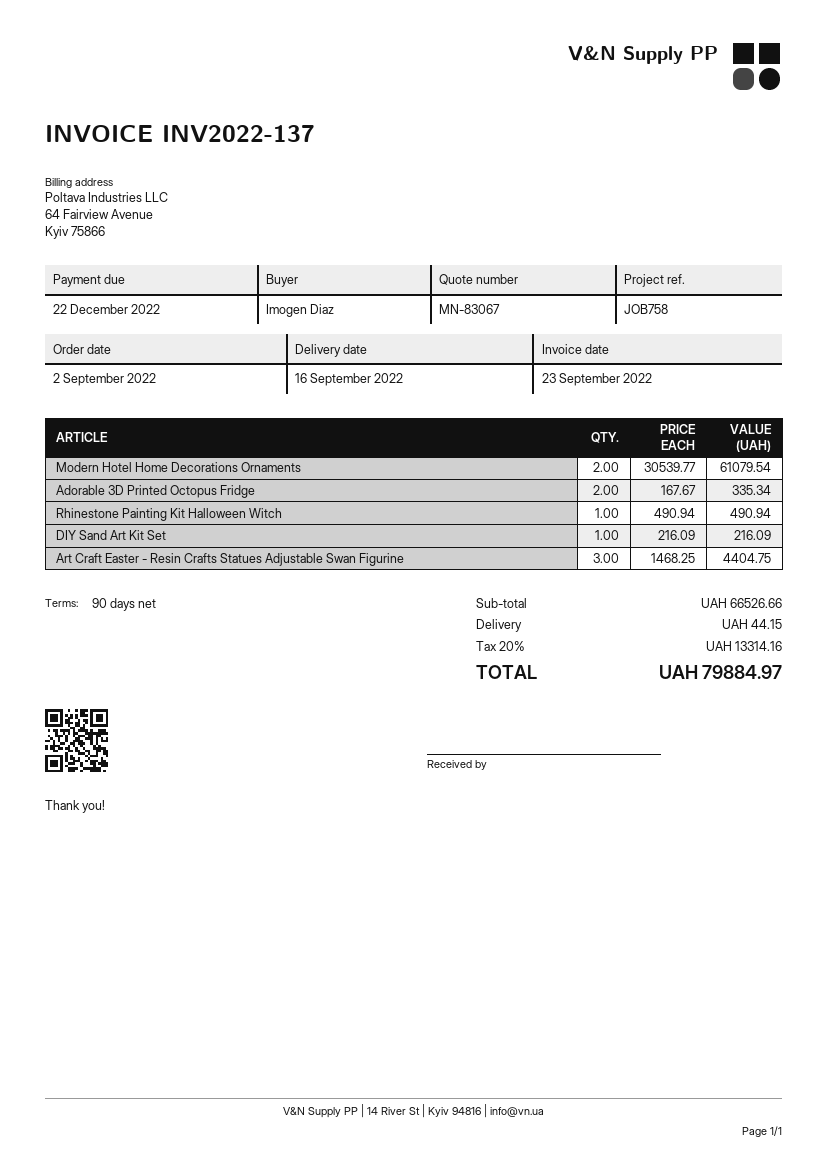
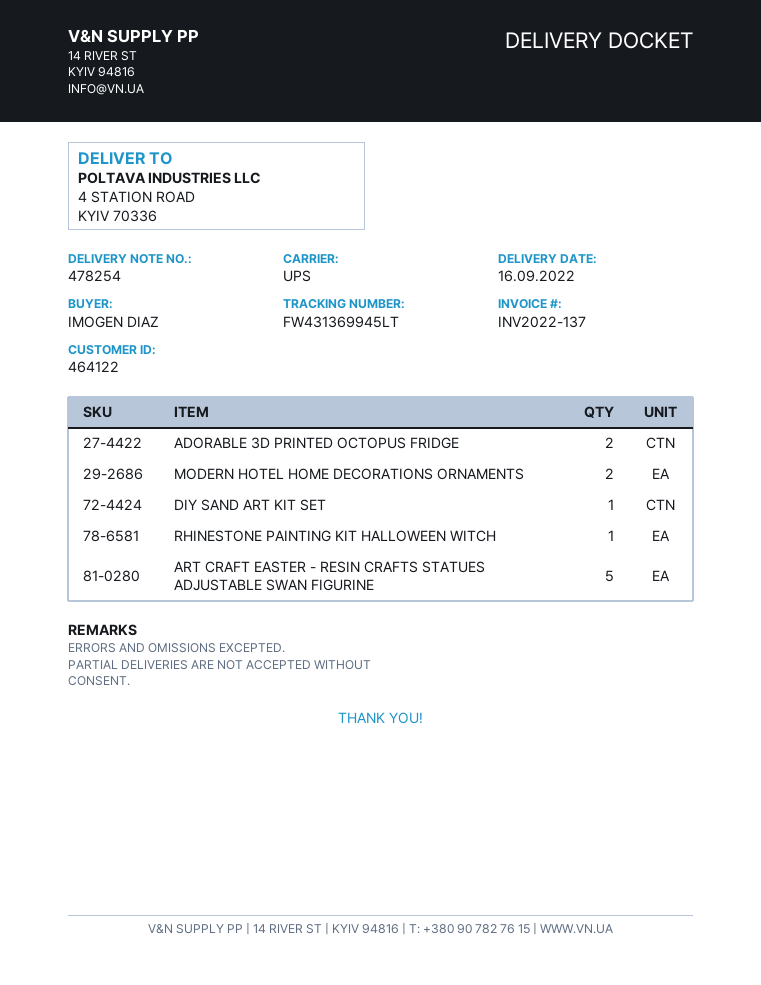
Art Craft Easter - Resin Crafts Statues Adjustable Swan Figurine: 3 -> 5

